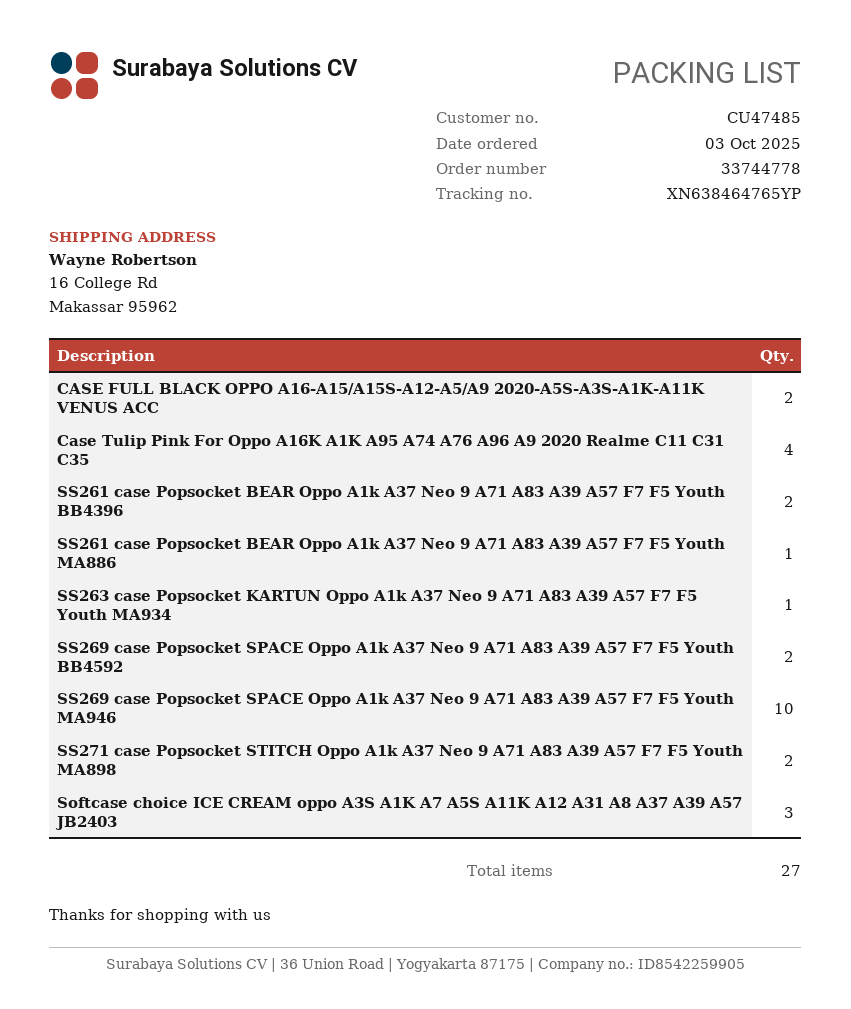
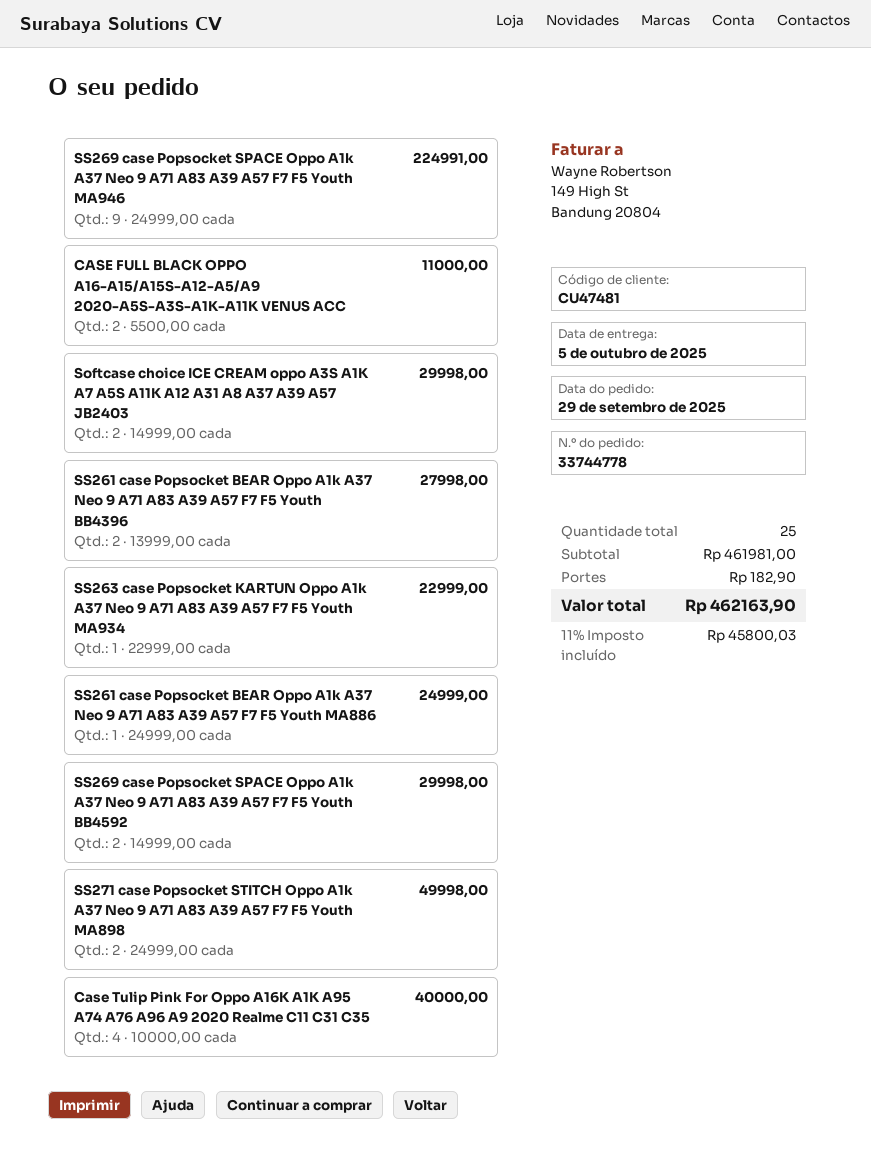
order date: 2025-10-03 -> 2025-09-29
customer number: CU47485 -> CU47481
SS269 case Popsocket SPACE Oppo A1k A37 Neo 9 A71 A83 A39 A57 F7 F5 Youth MA946: 10 -> 9
Softcase choice ICE CREAM oppo A3S A1K A7 A5S A11K A12 A31 A8 A37 A39 A57 JB2403: 3 -> 2
total quantity: 27 -> 25

